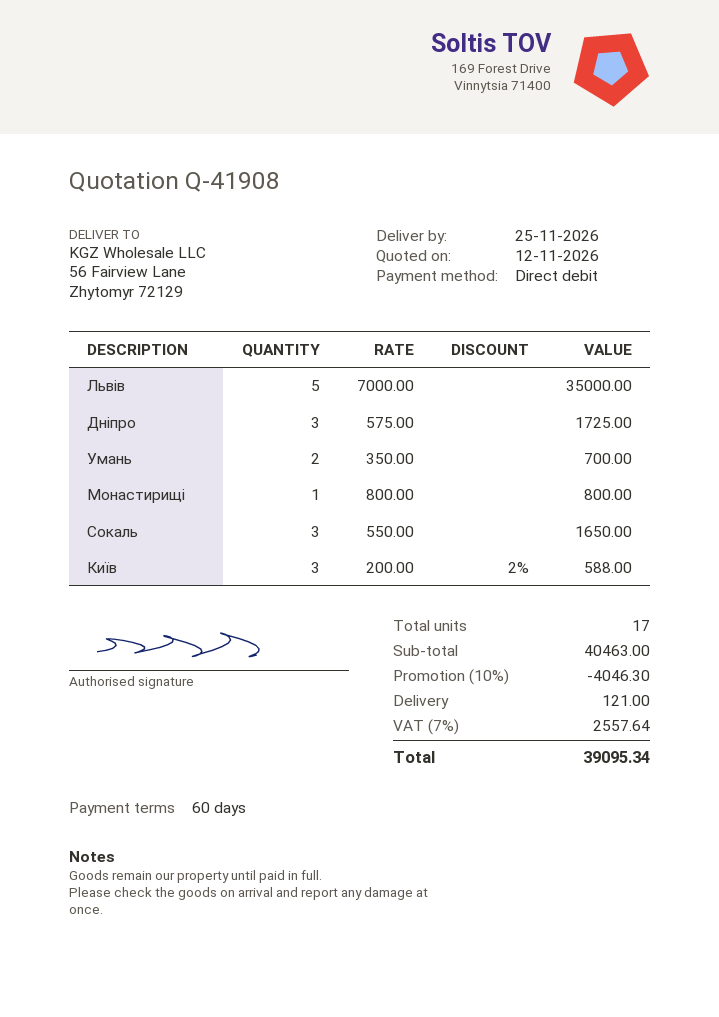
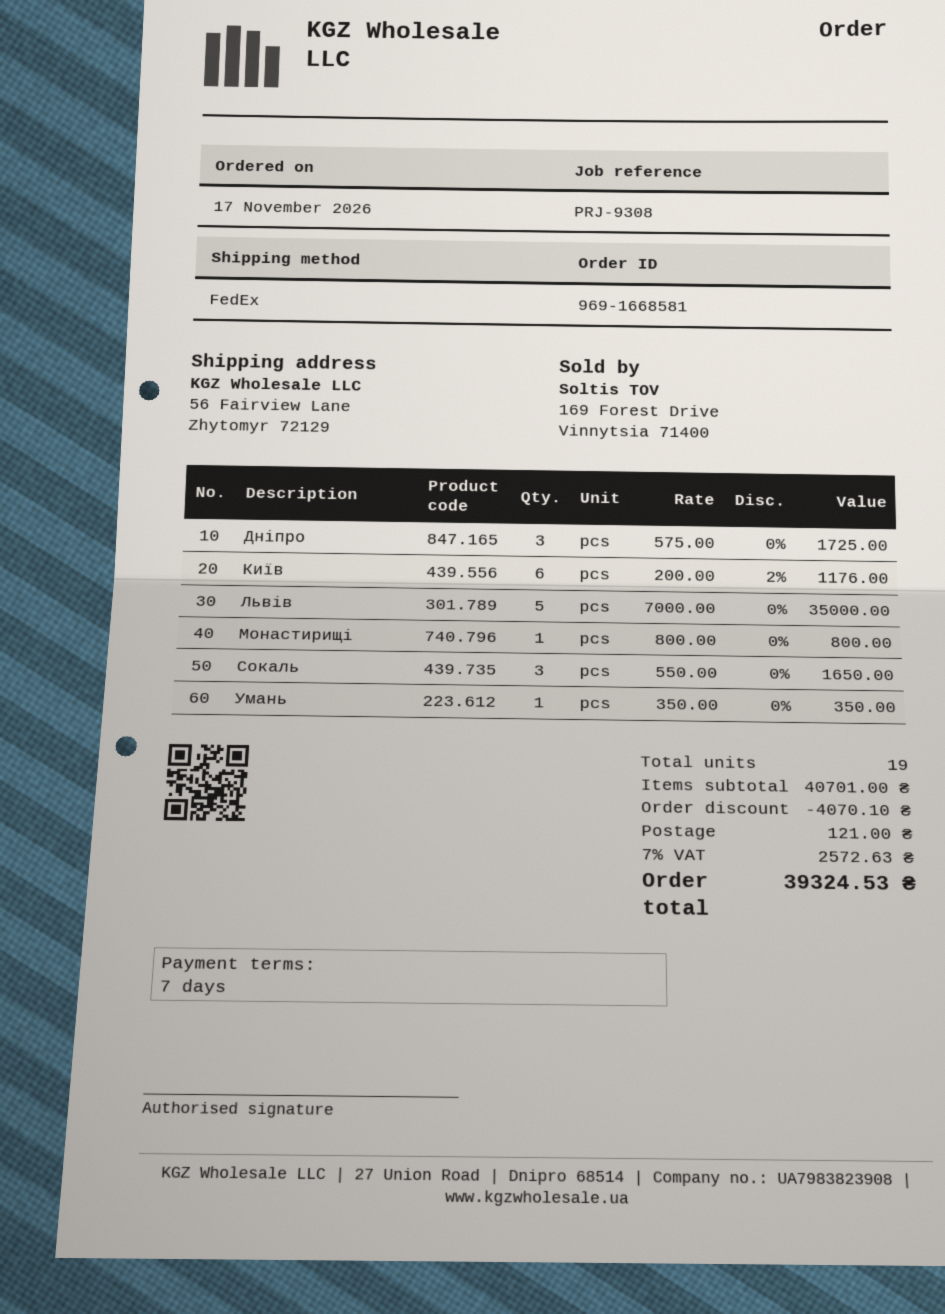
payment terms: 60 days -> 7 days
Умань: 2 x 350.00 = 700.00 -> 1 x 350.00 = 350.00
Київ: 3 x 200.00 - 2% = 588.00 -> 6 x 200.00 - 2% = 1176.00
total quantity: 17 -> 19
subtotal: 40463.00 -> 40701.00
discount: 4046.30 -> 4070.10
tax: 7% = 2557.64 -> 7% = 2572.63
total: 39095.34 -> 39324.53

